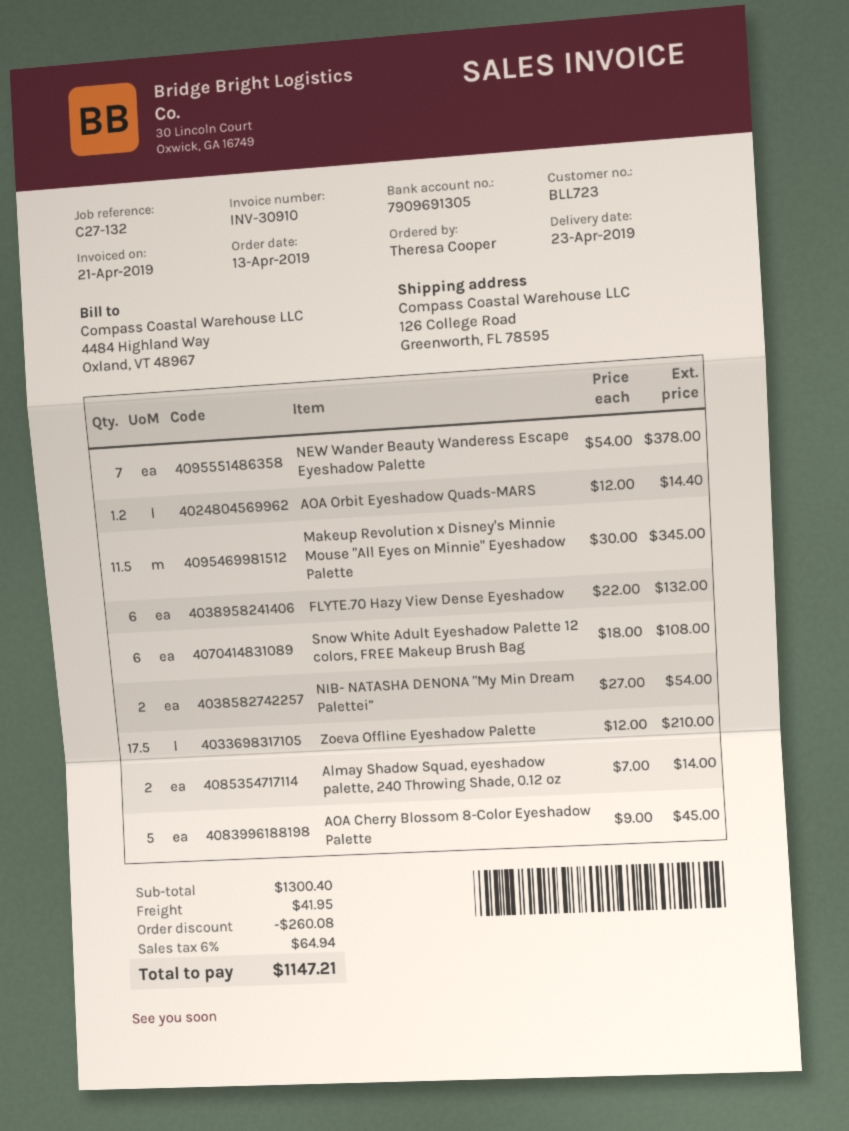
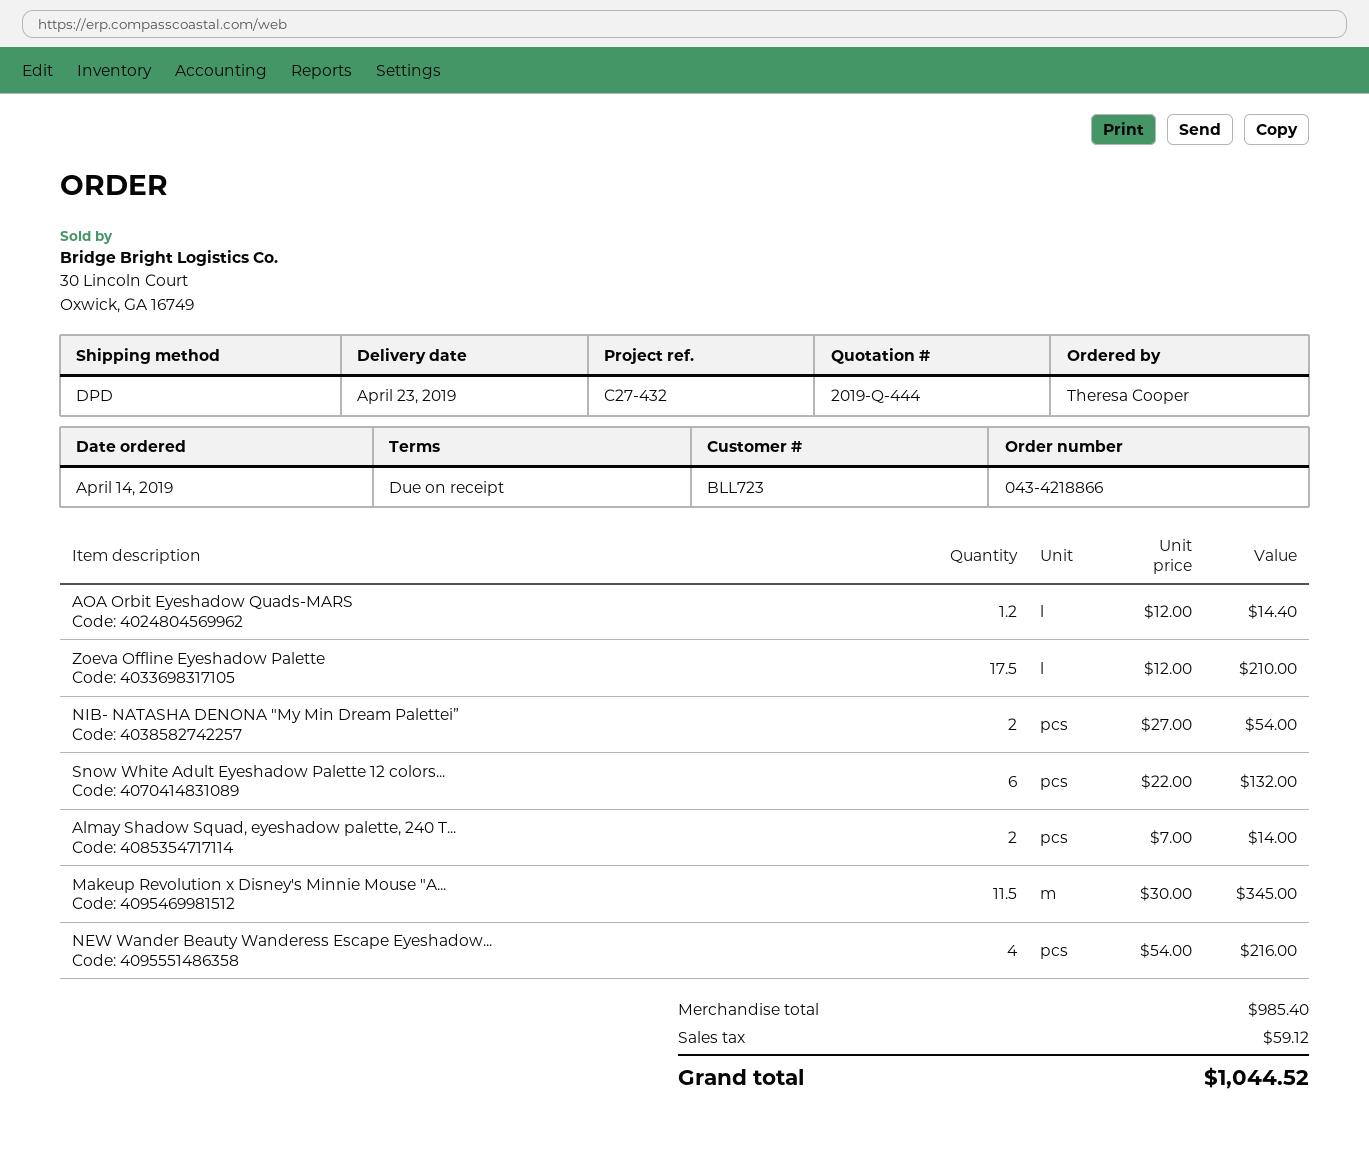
order date: 2019-04-13 -> 2019-04-14
reference: C27-132 -> C27-432
NEW Wander Beauty Wanderess Escape Eyeshadow Palette: 7 x 54.00 = 378.00 -> 4 x 54.00 = 216.00
FLYTE.70 Hazy View Dense Eyeshadow: 6 x 22.00 = 132.00 -> none
Snow White Adult Eyeshadow Palette 12 colors, FREE Makeup Brush Bag: 6 x 18.00 = 108.00 -> 6 x 22.00 = 132.00
AOA Cherry Blossom 8-Color Eyeshadow Palette: 5 x 9.00 = 45.00 -> none
subtotal: 1300.40 -> 985.40
discount: 260.08 -> none
shipping: 41.95 -> none
tax: 64.94 -> 59.12
total: 1147.21 -> 1044.52

